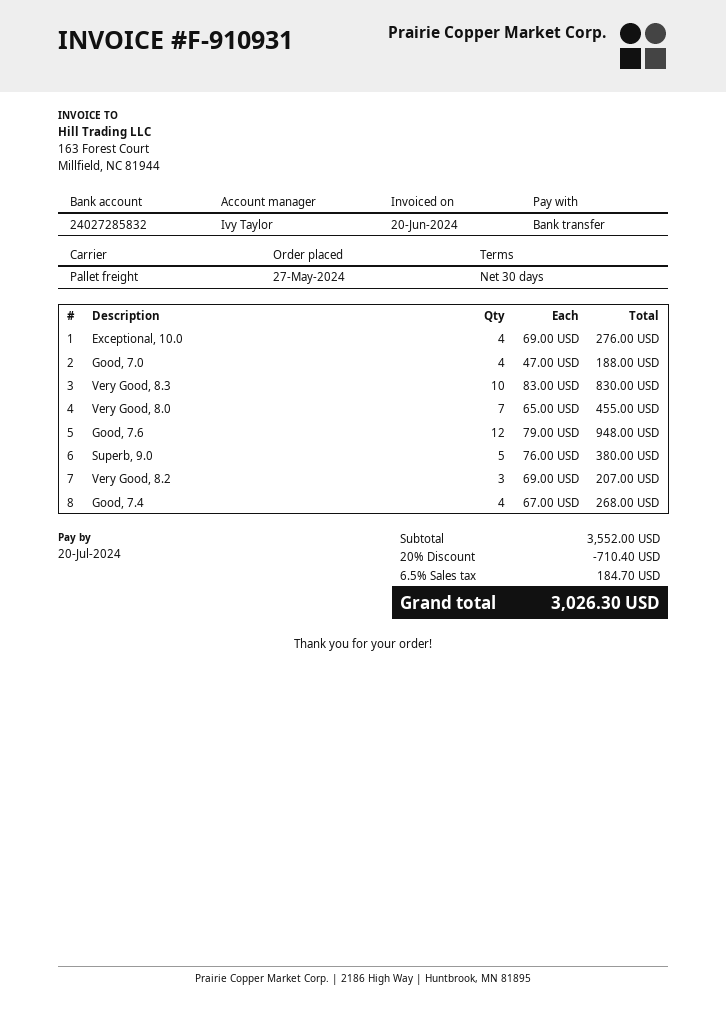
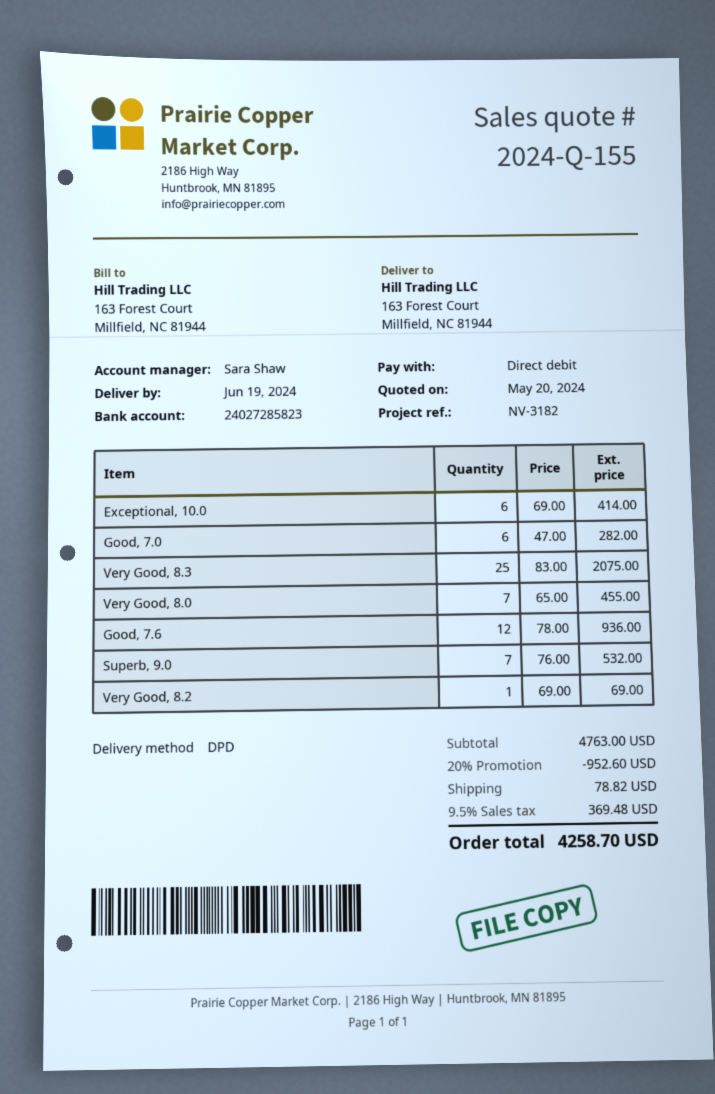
sales rep: Ivy Taylor -> Sara Shaw
payment method: bank transfer -> direct debit
bank account: 24027285832 -> 24027285823
shipping method: pallet freight -> DPD
Exceptional, 10.0: 4 x 69.00 = 276.00 -> 6 x 69.00 = 414.00
Good, 7.0: 4 x 47.00 = 188.00 -> 6 x 47.00 = 282.00
Very Good, 8.3: 10 x 83.00 = 830.00 -> 25 x 83.00 = 2075.00
Good, 7.6: 12 x 79.00 = 948.00 -> 12 x 78.00 = 936.00
Superb, 9.0: 5 x 76.00 = 380.00 -> 7 x 76.00 = 532.00
Very Good, 8.2: 3 x 69.00 = 207.00 -> 1 x 69.00 = 69.00
Good, 7.4: 4 x 67.00 = 268.00 -> none
subtotal: 3552.00 -> 4763.00
discount: 20% = 710.40 -> 20% = 952.60
shipping: none -> 78.82
tax: 6.5% = 184.70 -> 9.5% = 369.48
total: 3026.30 -> 4258.70

